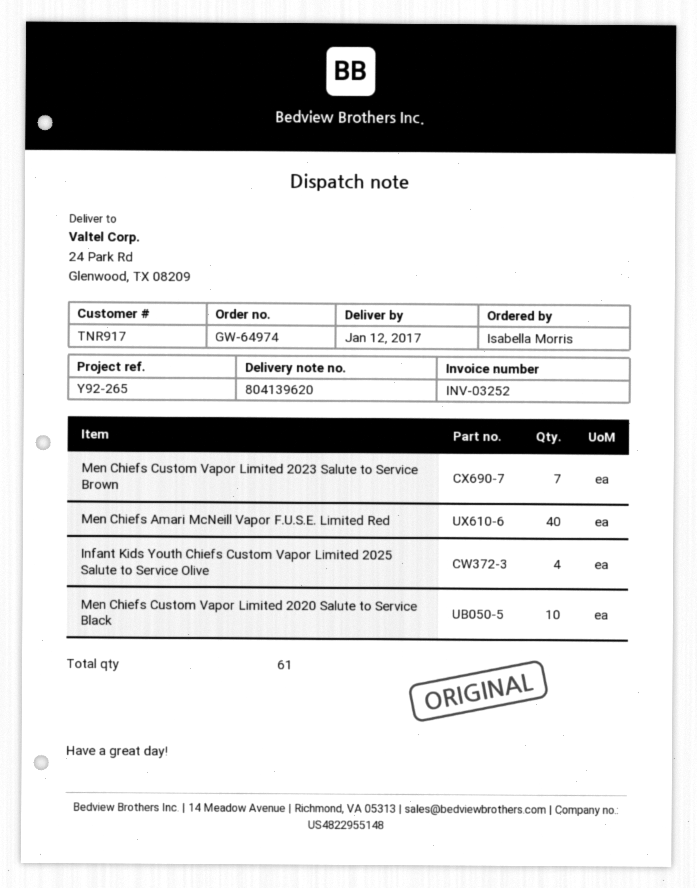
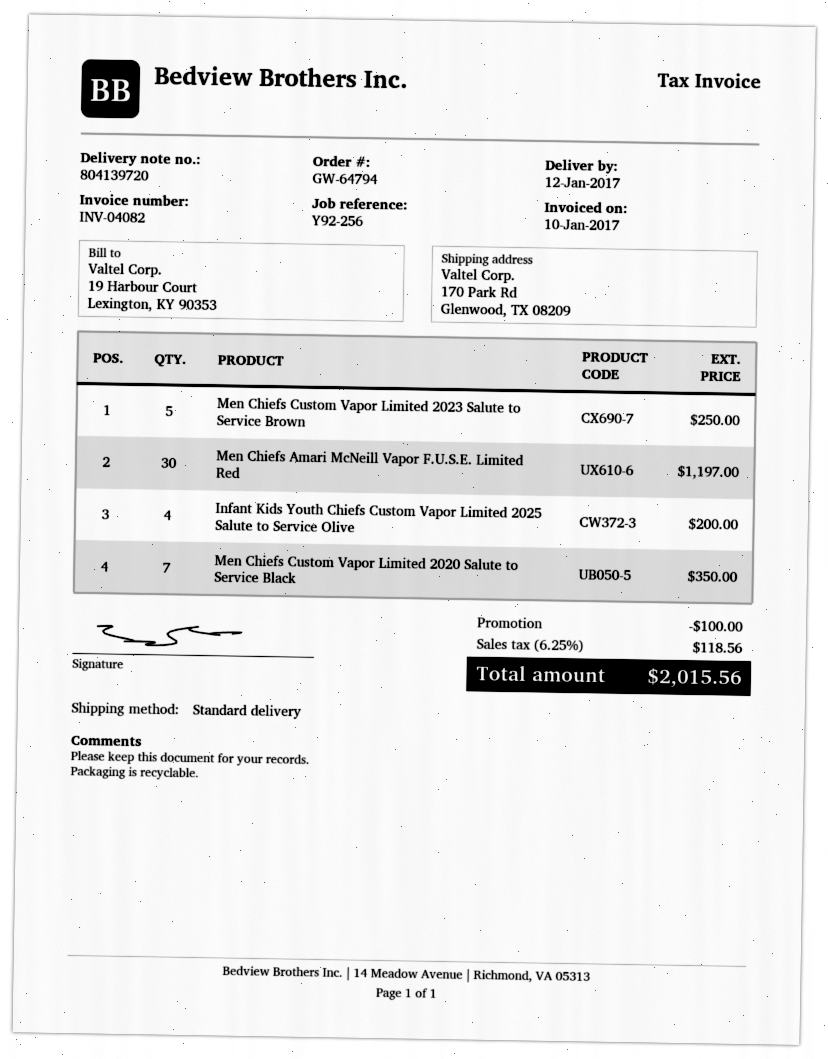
order number: GW-64974 -> GW-64794
delivery note number: 804139620 -> 804139720
invoice number: INV-03252 -> INV-04082
reference: Y92-265 -> Y92-256
ship to: 24 Park Rd, Glenwood, TX 08209 -> 170 Park Rd, Glenwood, TX 08209
Men Chiefs Custom Vapor Limited 2023 Salute to Service Brown: 7 -> 5
Men Chiefs Amari McNeill Vapor F.U.S.E. Limited Red: 40 -> 30
Men Chiefs Custom Vapor Limited 2020 Salute to Service Black: 10 -> 7

